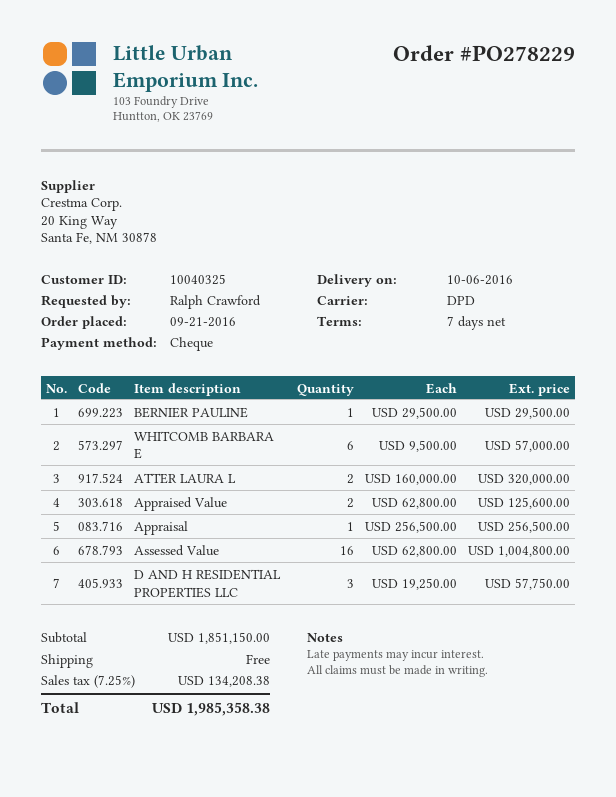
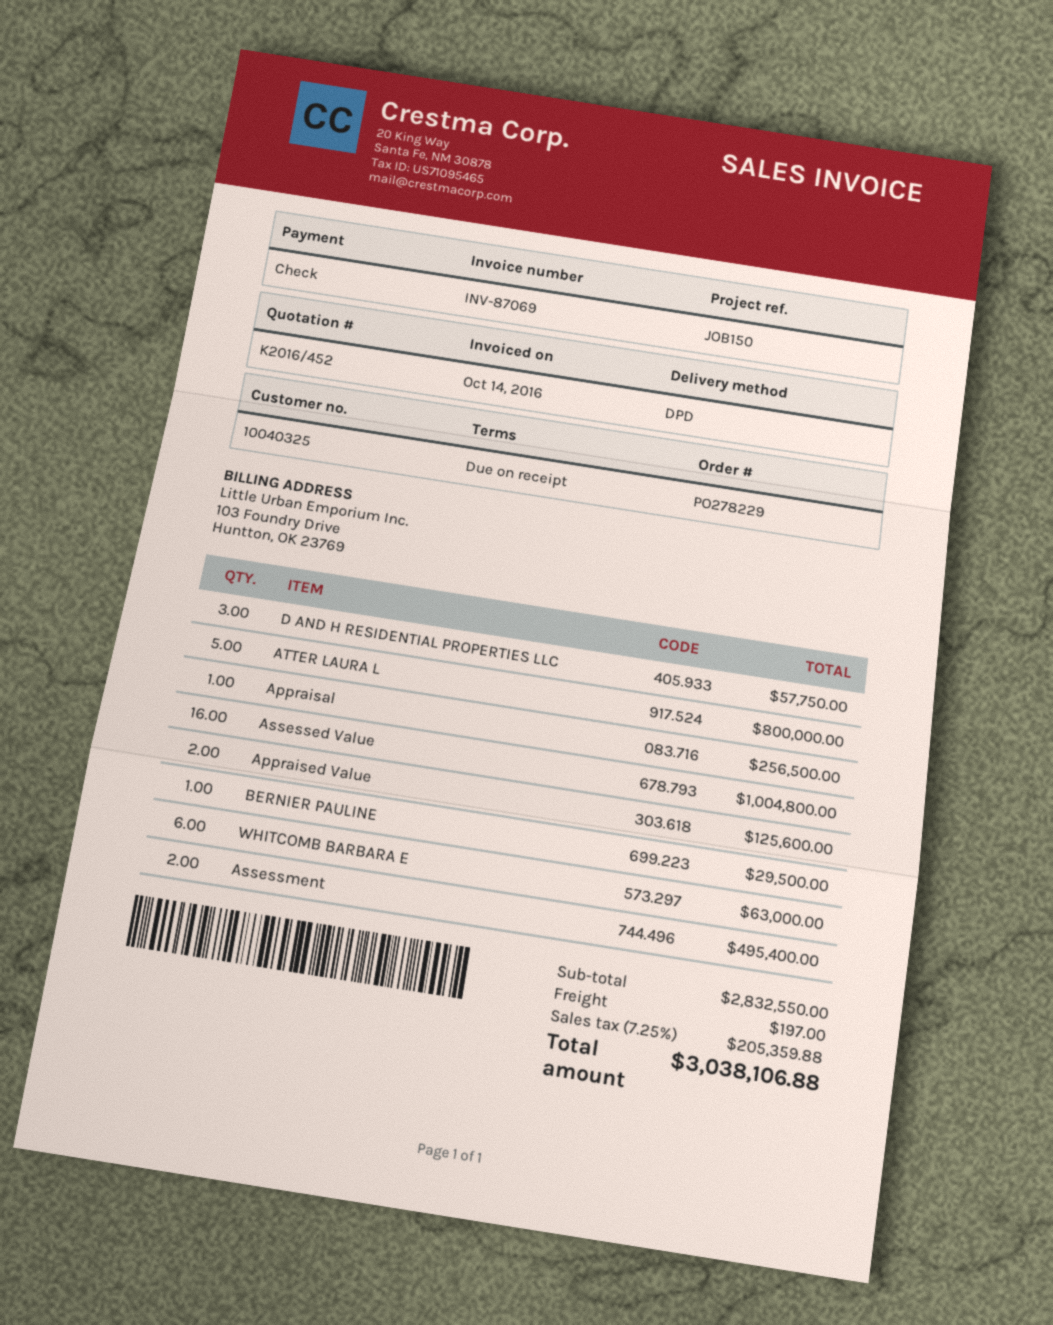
payment terms: 7 days -> on receipt
WHITCOMB BARBARA E: 6 for 57000.00 -> 6 for 63000.00
ATTER LAURA L: 2 for 320000.00 -> 5 for 800000.00
Assessment: none -> 2 for 495400.00
subtotal: 1851150.00 -> 2832550.00
shipping: 0.00 -> 197.00
tax: 7.25% = 134208.38 -> 7.25% = 205359.88
total: 1985358.38 -> 3038106.88

